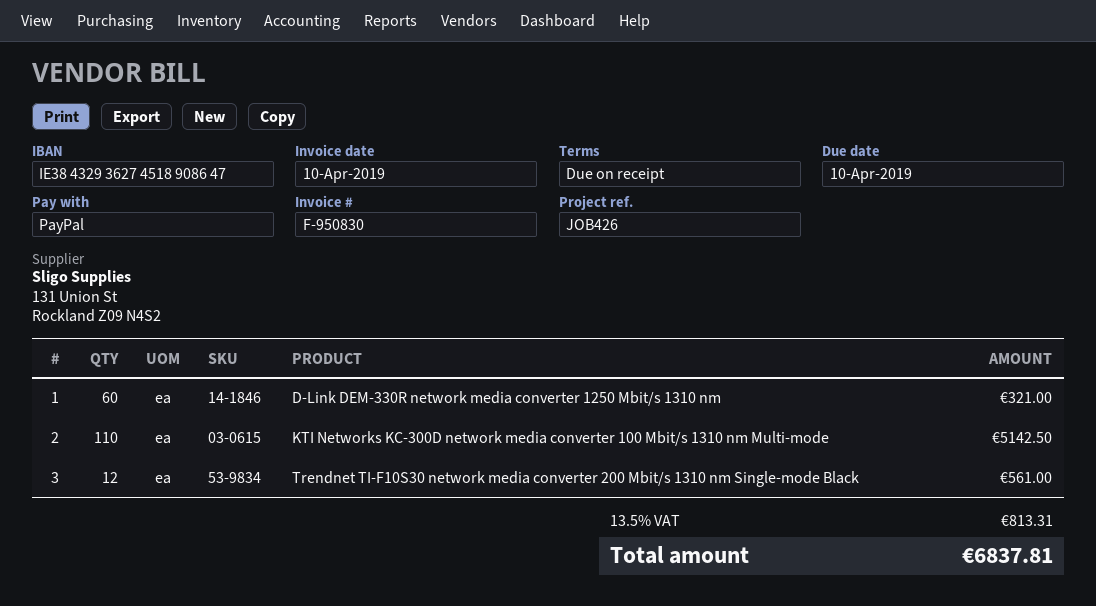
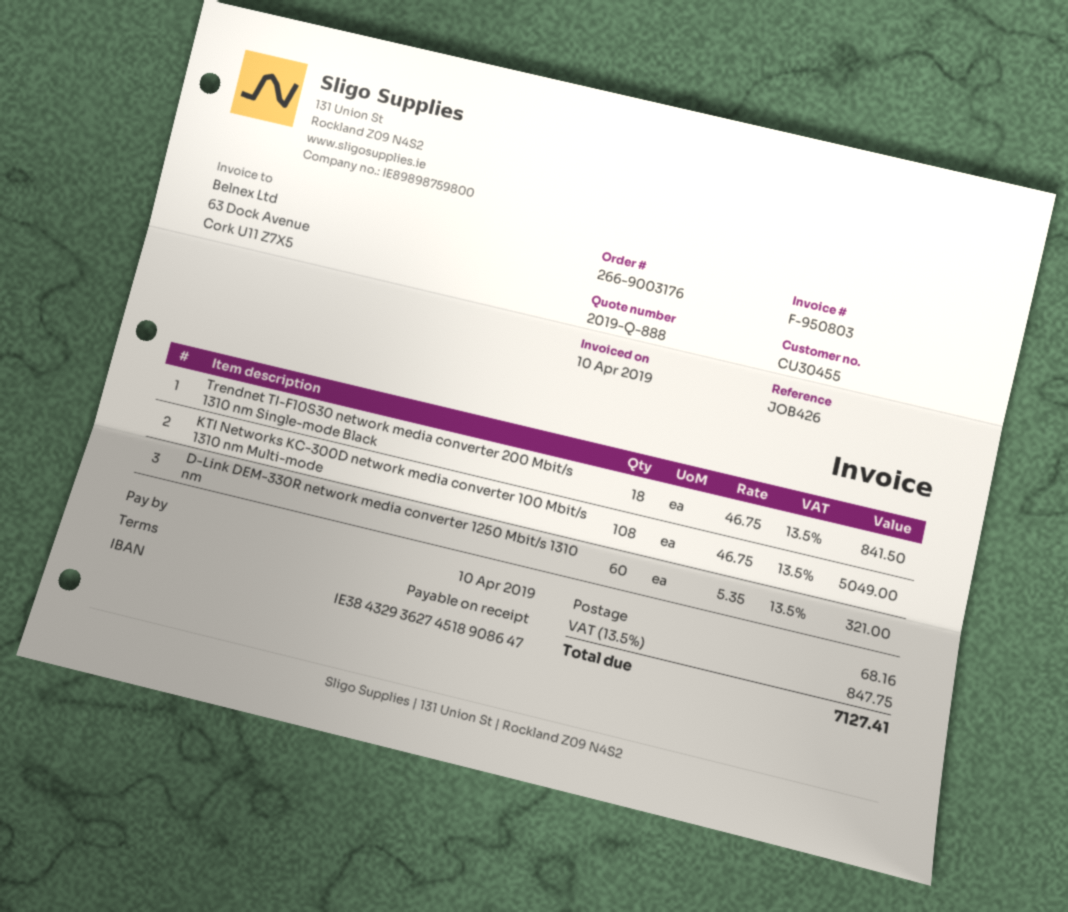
invoice number: F-950830 -> F-950803
KTI Networks KC-300D network media converter 100 Mbit/s 1310 nm Multi-mode: 110 for 5142.50 -> 108 for 5049.00
Trendnet TI-F10S30 network media converter 200 Mbit/s 1310 nm Single-mode Black: 12 for 561.00 -> 18 for 841.50
shipping: none -> 68.16
tax: 13.5% = 813.31 -> 13.5% = 847.75
total: 6837.81 -> 7127.41

